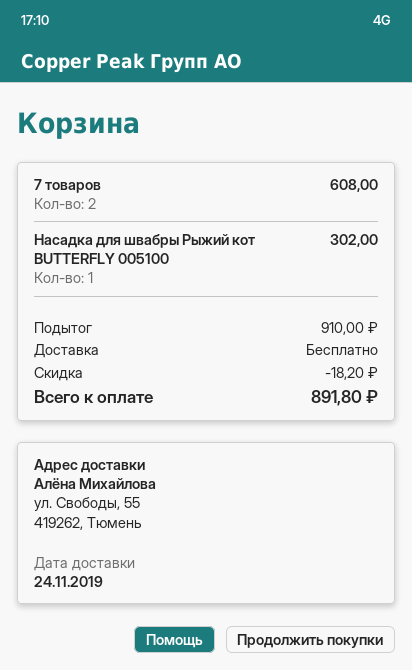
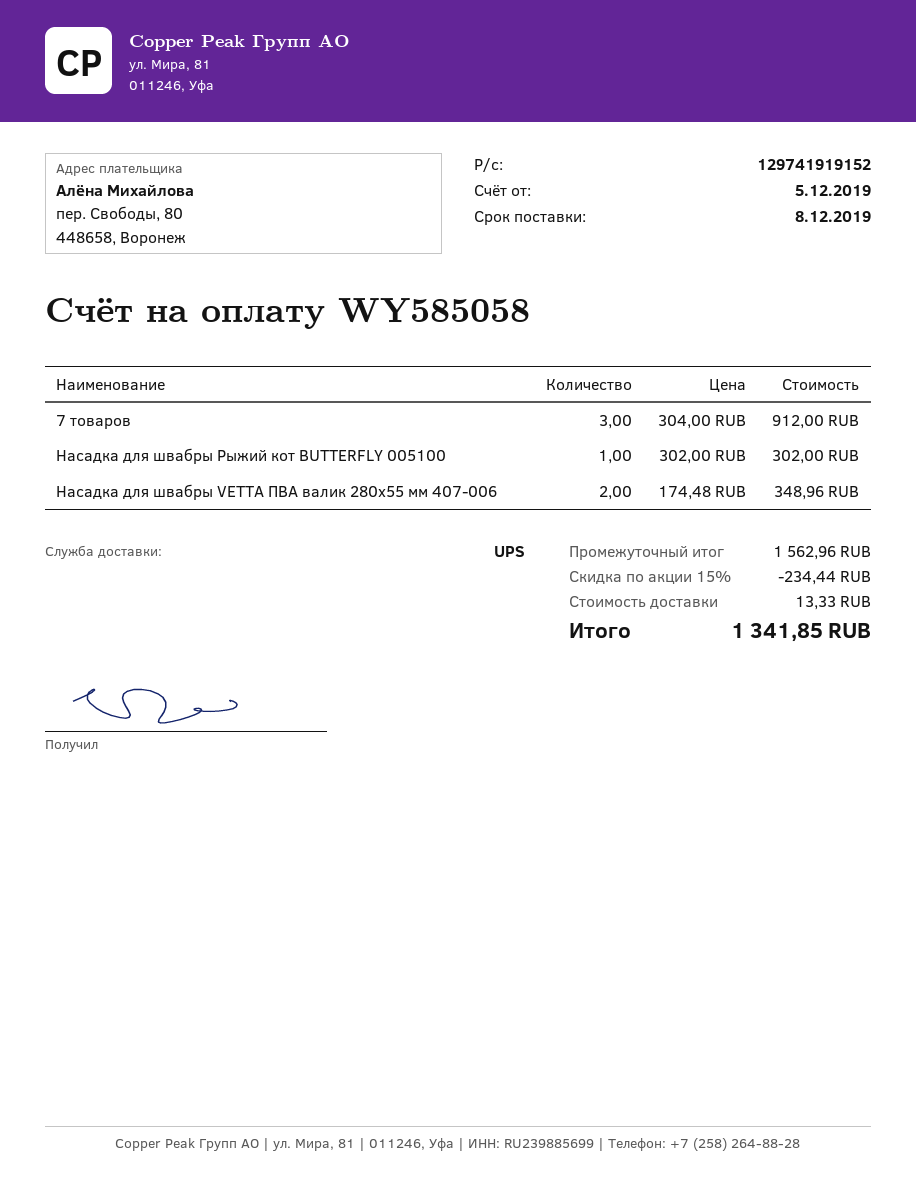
delivery date: 2019-11-24 -> 2019-12-08
7 товаров: 2 for 608.00 -> 3 for 912.00
Насадка для швабры VETTA ПВА валик 280х55 мм 407-006: none -> 2 for 348.96
subtotal: 910.00 -> 1562.96
discount: 18.20 -> 234.44
shipping: 0.00 -> 13.33
total: 891.80 -> 1341.85

